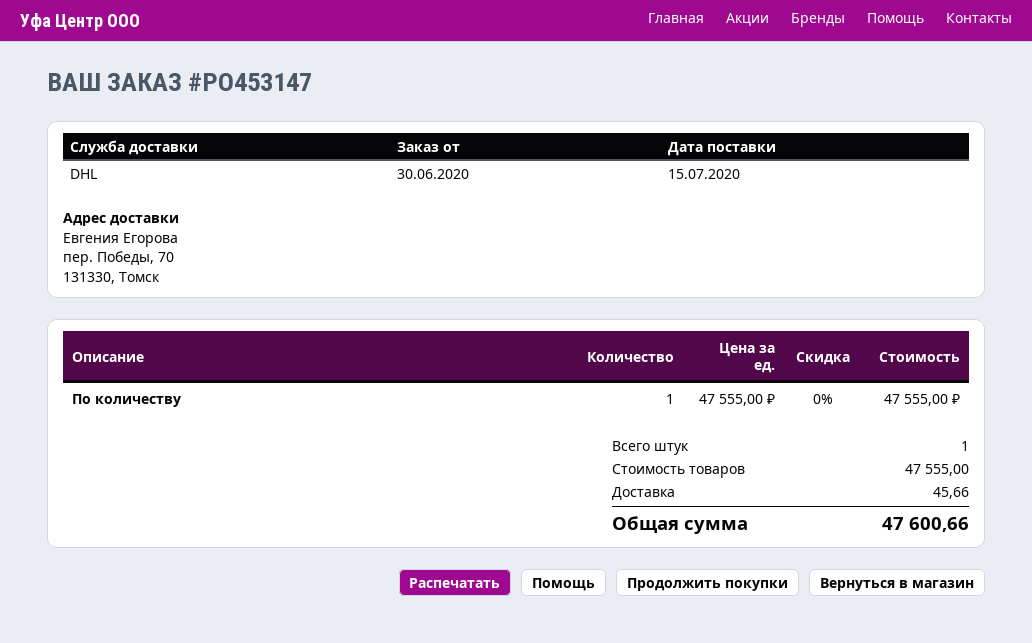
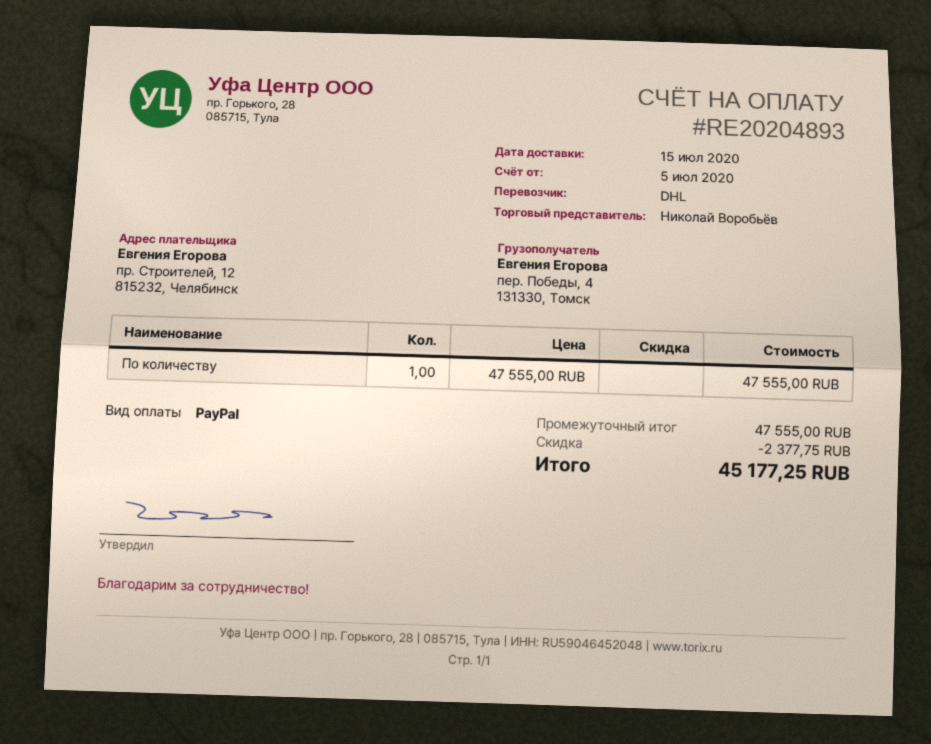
ship to: пер. Победы, 70, 131330, Томск -> пер. Победы, 4, 131330, Томск
discount: none -> 2377.75
shipping: 45.66 -> none
total: 47600.66 -> 45177.25

